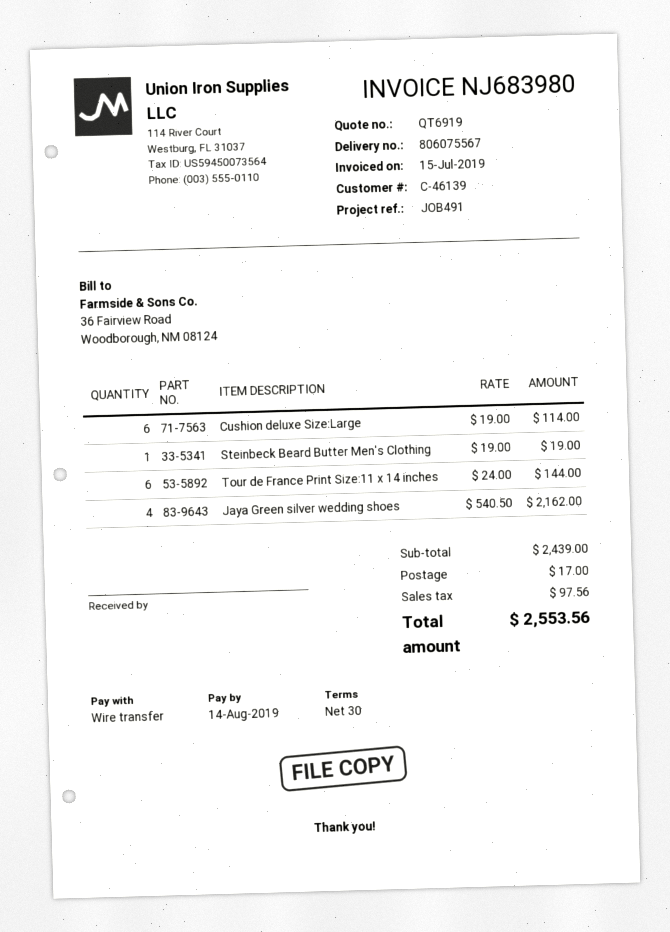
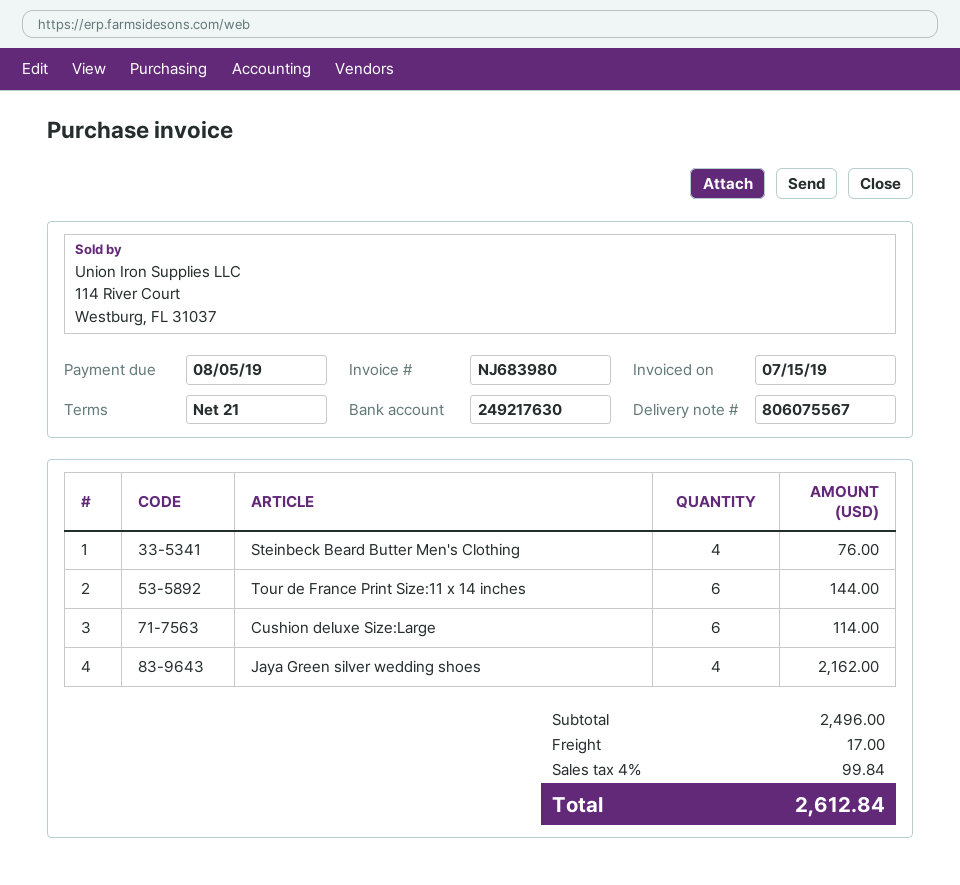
payment terms: 30 days -> 21 days
due date: 2019-08-14 -> 2019-08-05
Steinbeck Beard Butter Men's Clothing: 1 for 19.00 -> 4 for 76.00
subtotal: 2439.00 -> 2496.00
tax: 97.56 -> 99.84
total: 2553.56 -> 2612.84

